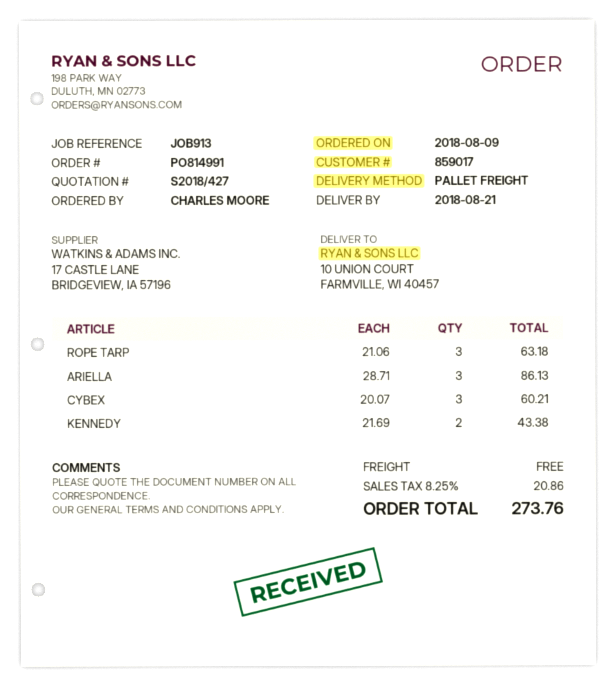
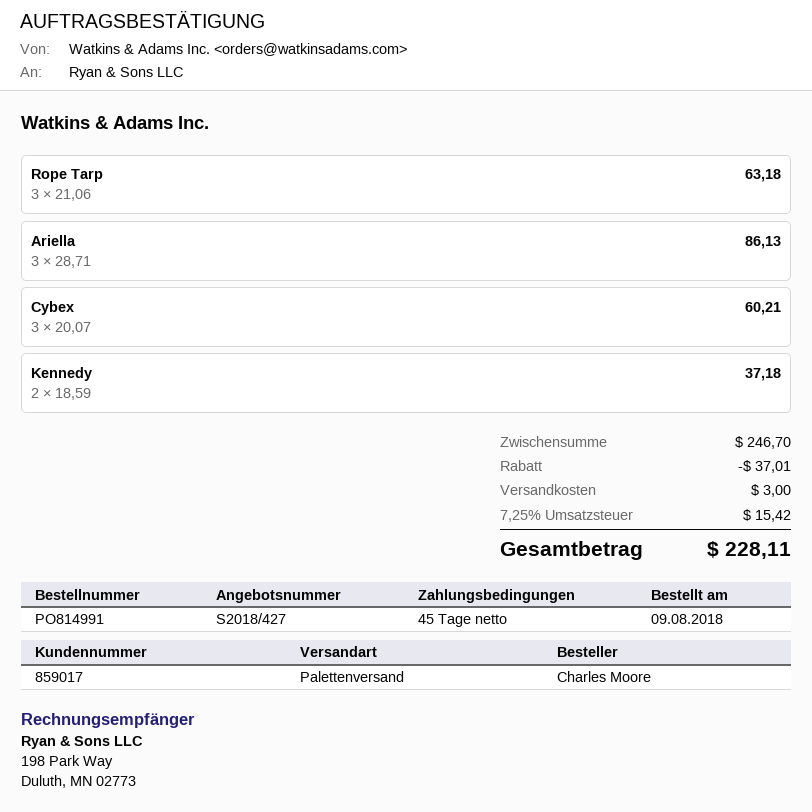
KENNEDY: 2 x 21.69 = 43.38 -> 2 x 18.59 = 37.18
discount: none -> 37.01
shipping: 0.00 -> 3.00
tax: 8.25% = 20.86 -> 7.25% = 15.42
total: 273.76 -> 228.11

